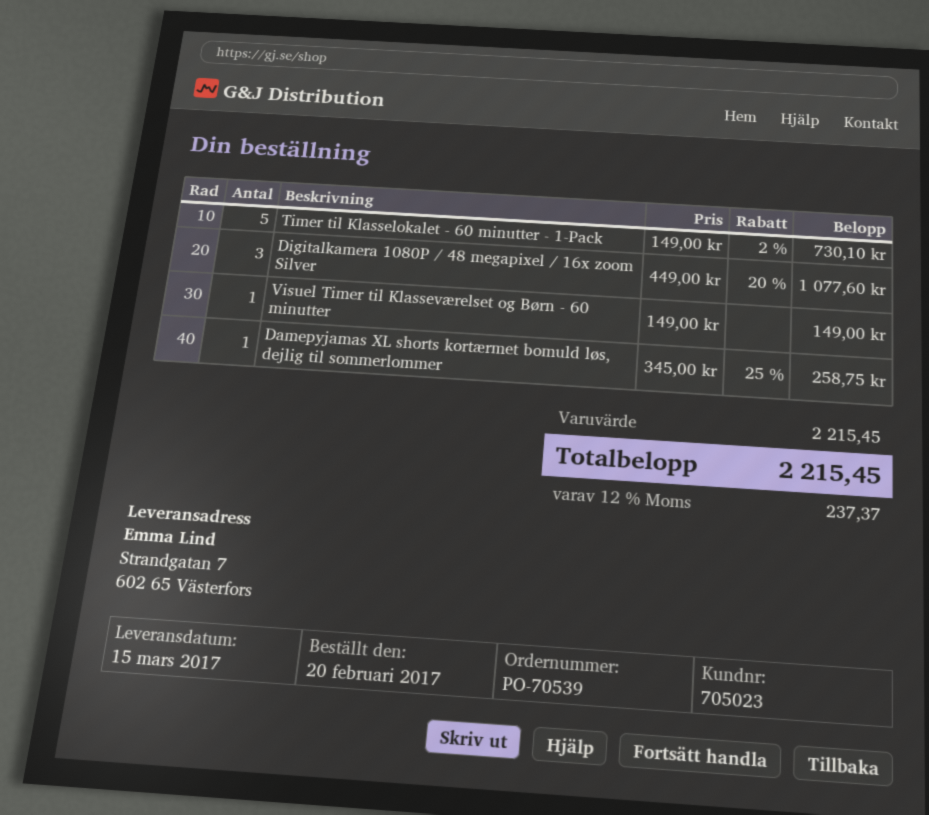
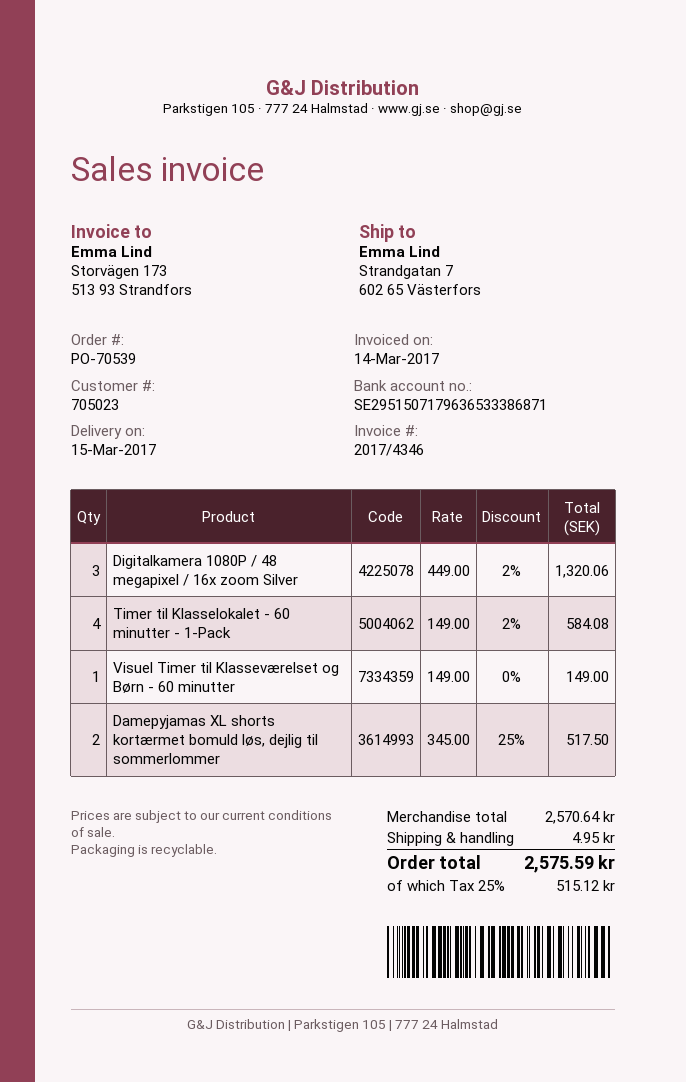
Timer til Klasselokalet - 60 minutter - 1-Pack: 5 x 149.00 - 2% = 730.10 -> 4 x 149.00 - 2% = 584.08
Digitalkamera 1080P / 48 megapixel / 16x zoom Silver: 3 x 449.00 - 20% = 1077.60 -> 3 x 449.00 - 2% = 1320.06
Damepyjamas XL shorts kortærmet bomuld løs, dejlig til sommerlommer: 1 x 345.00 - 25% = 258.75 -> 2 x 345.00 - 25% = 517.50
subtotal: 2215.45 -> 2570.64
shipping: none -> 4.95
tax: 12% = 237.37 -> 25% = 515.12
total: 2215.45 -> 2575.59

